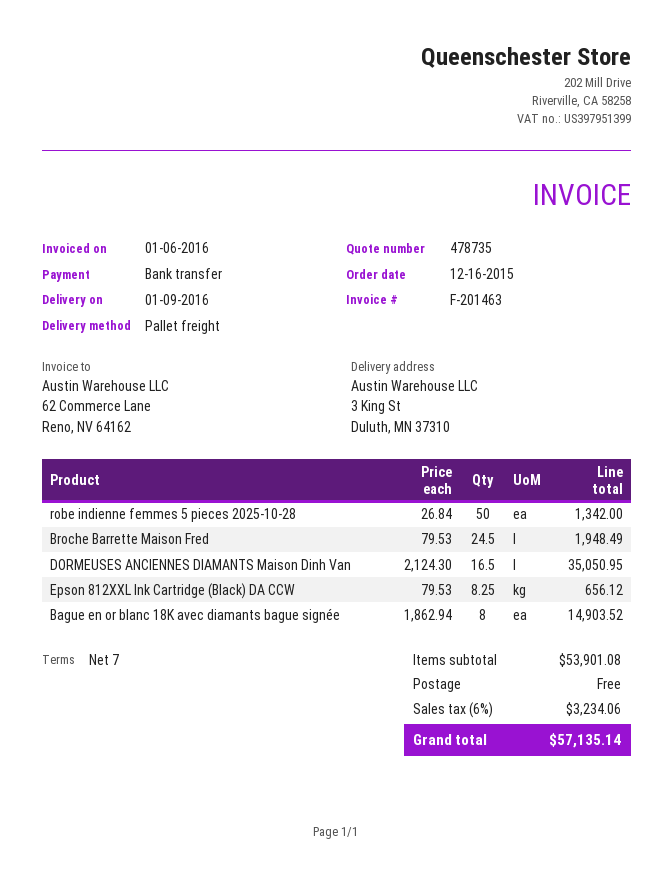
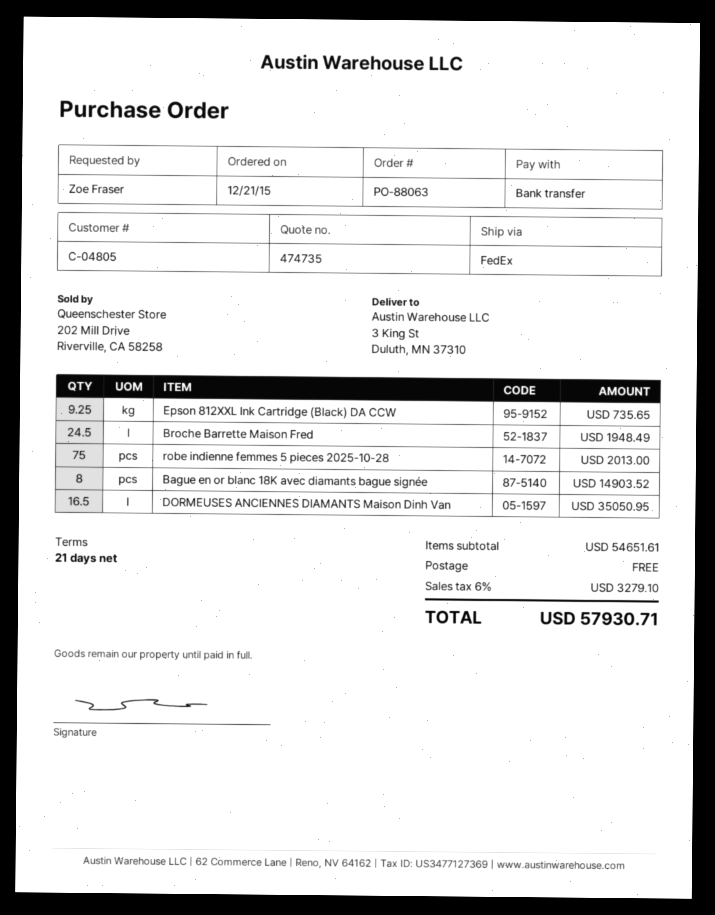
quote number: 478735 -> 474735
order date: 2015-12-16 -> 2015-12-21
payment terms: 7 days -> 21 days
shipping method: pallet freight -> FedEx
robe indienne femmes 5 pieces 2025-10-28: 50 for 1342.00 -> 75 for 2013.00
Epson 812XXL Ink Cartridge (Black) DA CCW: 8.25 for 656.12 -> 9.25 for 735.65
subtotal: 53901.08 -> 54651.61
tax: 6% = 3234.06 -> 6% = 3279.10
total: 57135.14 -> 57930.71

